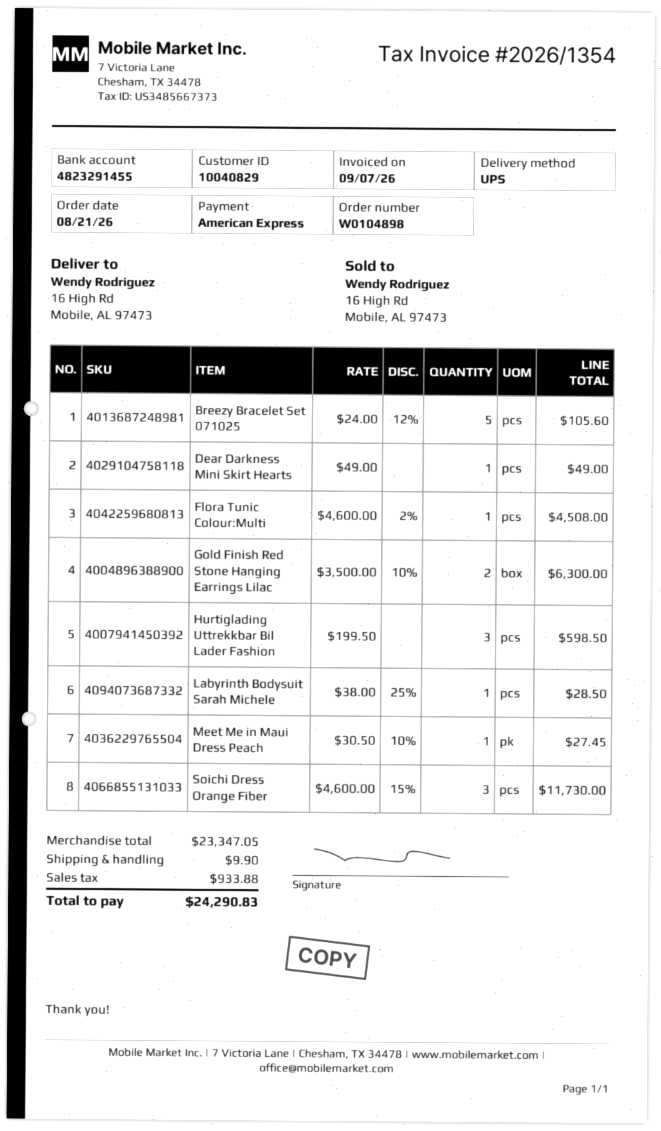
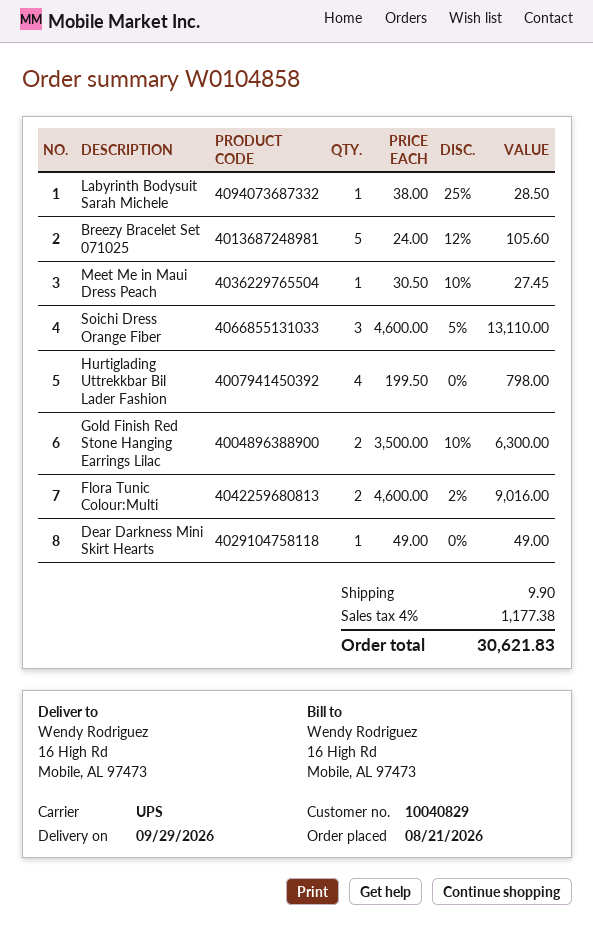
order number: W0104898 -> W0104858
Flora Tunic Colour:Multi: 1 x 4600.00 - 2% = 4508.00 -> 2 x 4600.00 - 2% = 9016.00
Hurtiglading Uttrekkbar Bil Lader Fashion: 3 x 199.50 = 598.50 -> 4 x 199.50 = 798.00
Soichi Dress Orange Fiber: 3 x 4600.00 - 15% = 11730.00 -> 3 x 4600.00 - 5% = 13110.00
tax: 933.88 -> 1177.38
total: 24290.83 -> 30621.83

